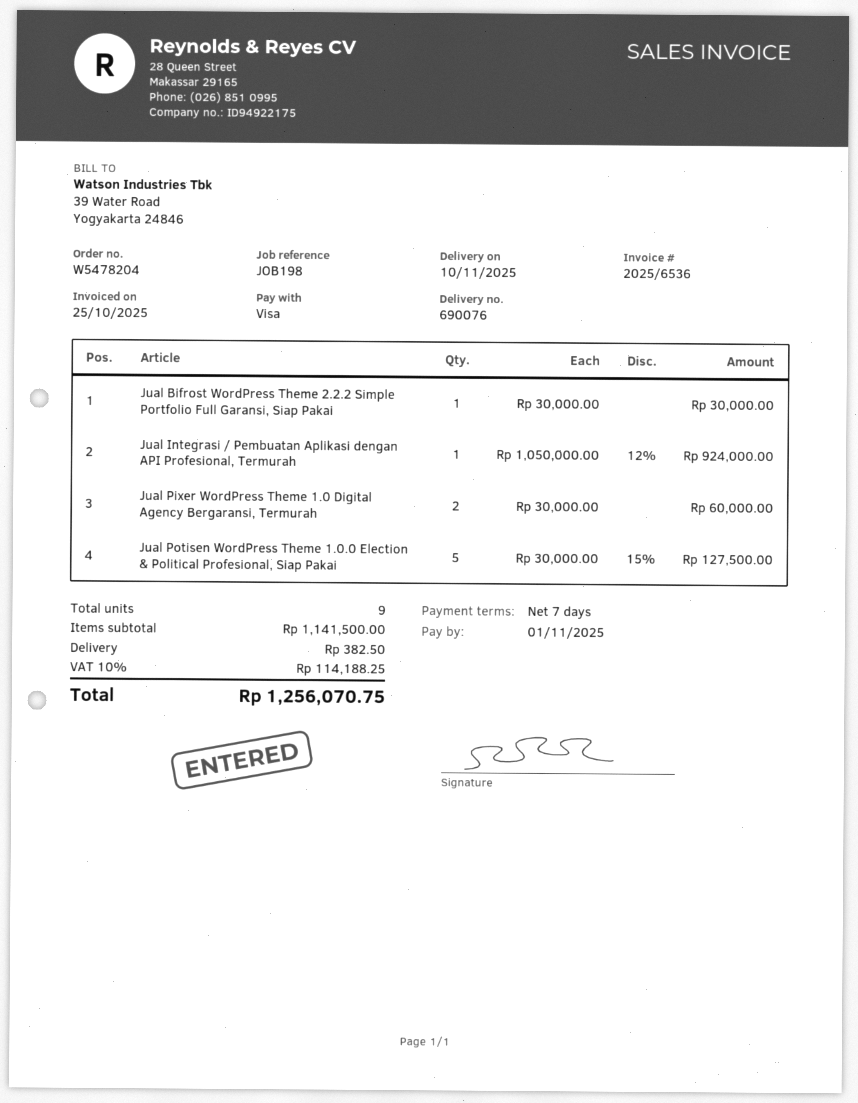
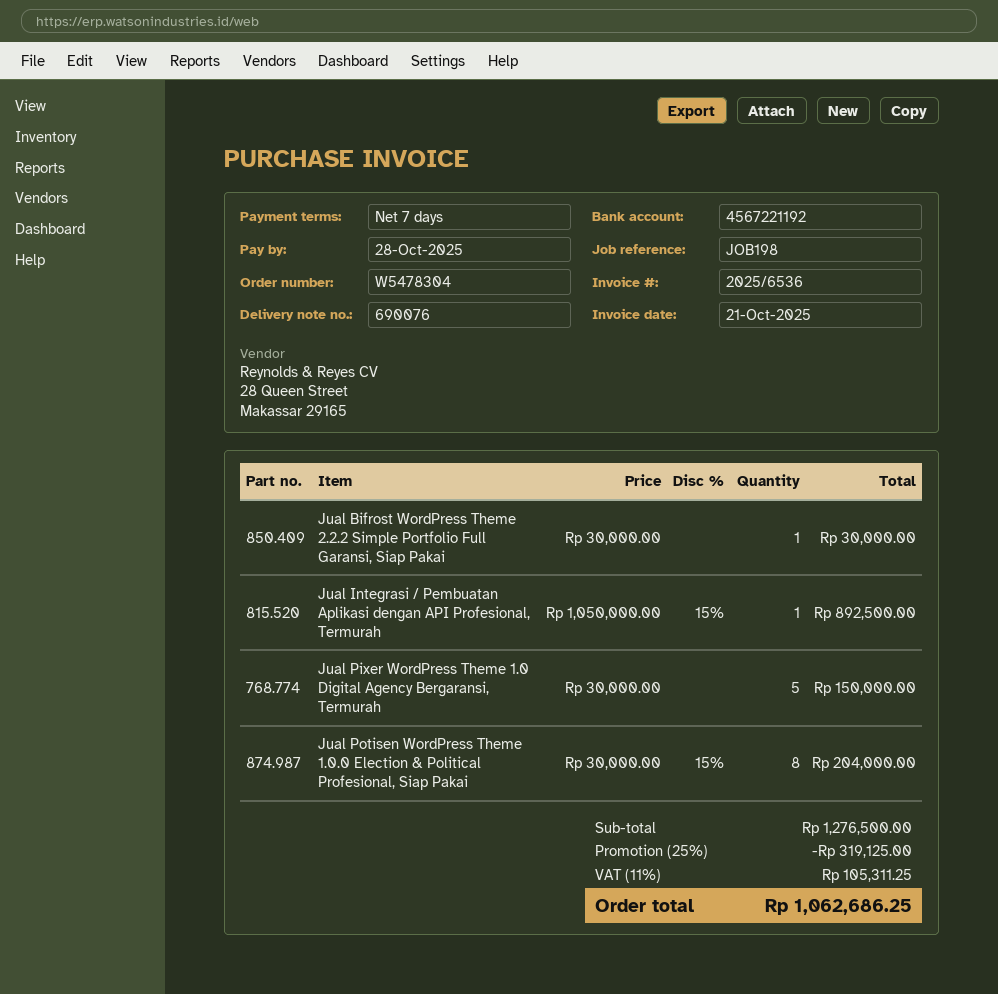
order number: W5478204 -> W5478304
invoice date: 2025-10-25 -> 2025-10-21
due date: 2025-11-01 -> 2025-10-28
Jual Integrasi / Pembuatan Aplikasi dengan API Profesional, Termurah: 1 x 1050000.00 - 12% = 924000.00 -> 1 x 1050000.00 - 15% = 892500.00
Jual Pixer WordPress Theme 1.0 Digital Agency Bergaransi, Termurah: 2 x 30000.00 = 60000.00 -> 5 x 30000.00 = 150000.00
Jual Potisen WordPress Theme 1.0.0 Election & Political Profesional, Siap Pakai: 5 x 30000.00 - 15% = 127500.00 -> 8 x 30000.00 - 15% = 204000.00
subtotal: 1141500.00 -> 1276500.00
discount: none -> 25% = 319125.00
shipping: 382.50 -> none
tax: 10% = 114188.25 -> 11% = 105311.25
total: 1256070.75 -> 1062686.25

